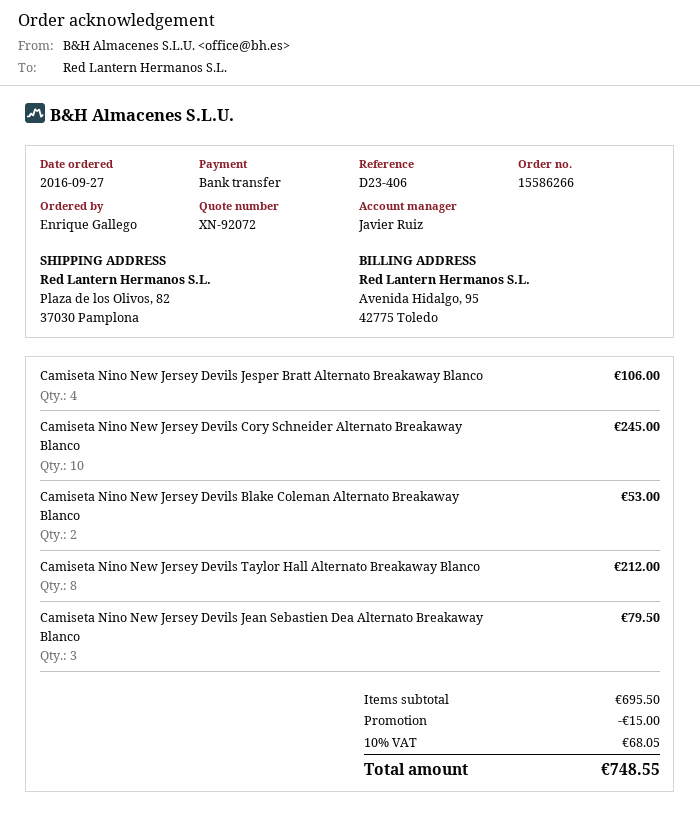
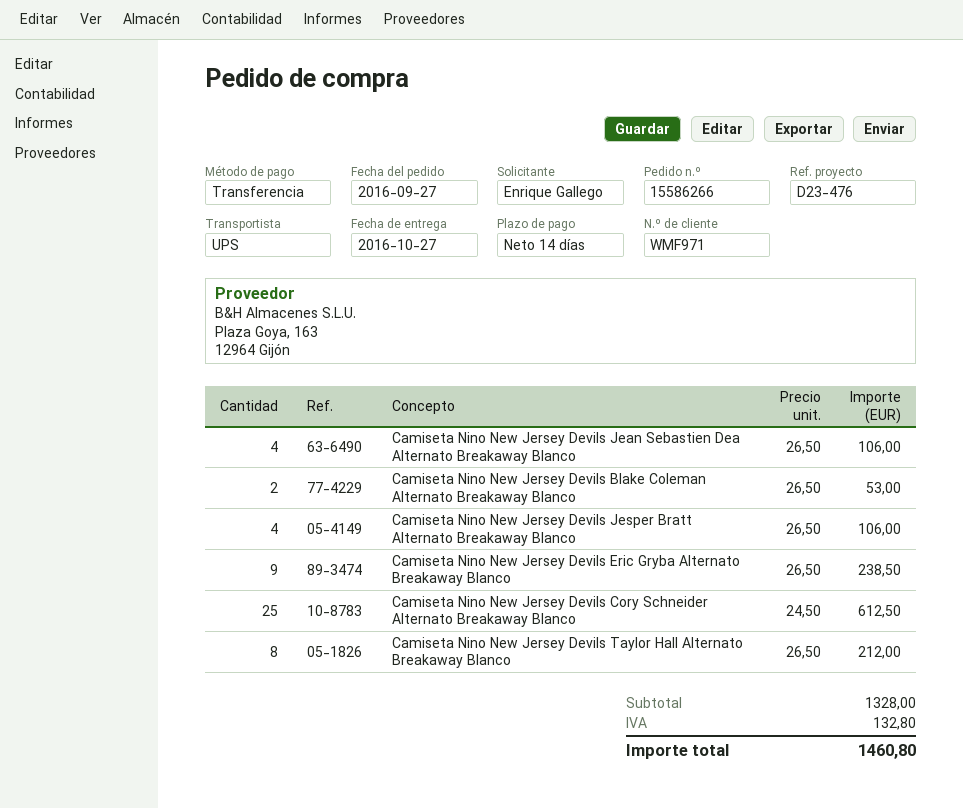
reference: D23-406 -> D23-476
Camiseta Nino New Jersey Devils Cory Schneider Alternato Breakaway Blanco: 10 for 245.00 -> 25 for 612.50
Camiseta Nino New Jersey Devils Jean Sebastien Dea Alternato Breakaway Blanco: 3 for 79.50 -> 4 for 106.00
Camiseta Nino New Jersey Devils Eric Gryba Alternato Breakaway Blanco: none -> 9 for 238.50
subtotal: 695.50 -> 1328.00
discount: 15.00 -> none
tax: 68.05 -> 132.80
total: 748.55 -> 1460.80

